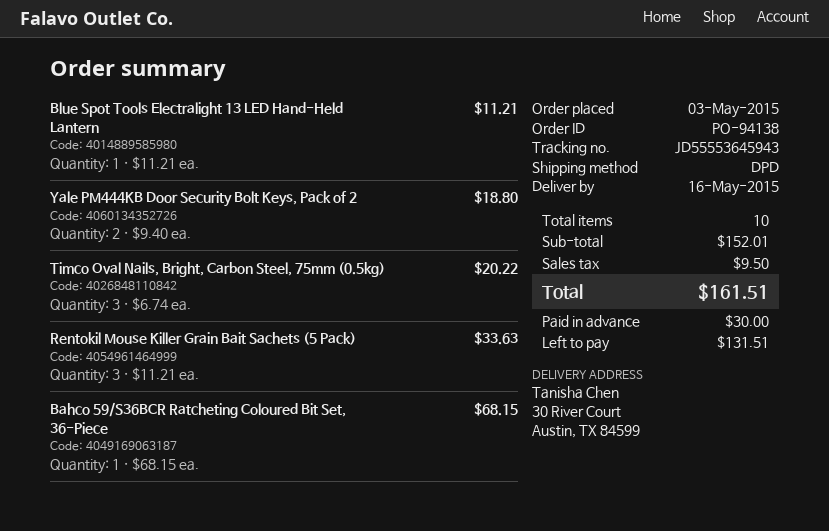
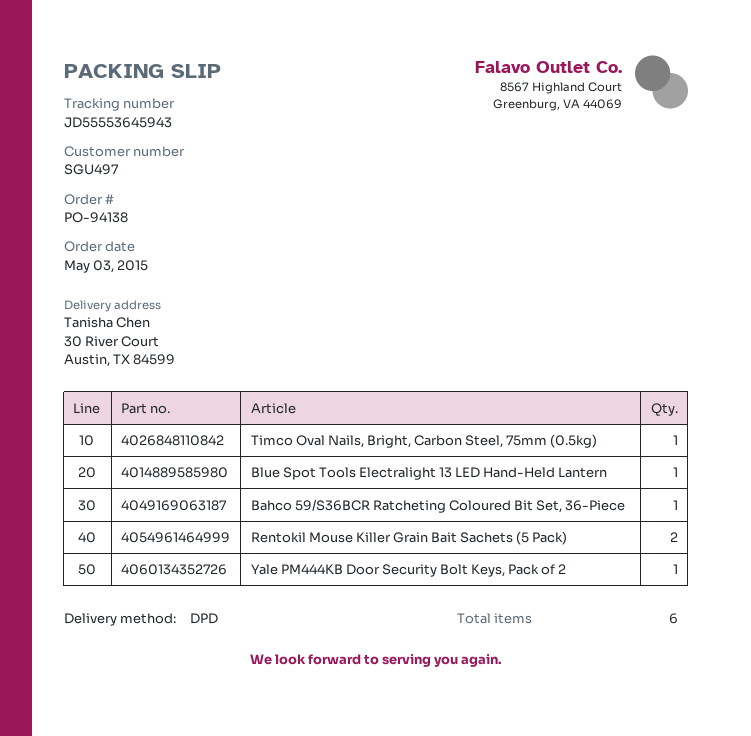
Yale PM444KB Door Security Bolt Keys, Pack of 2: 2 -> 1
Timco Oval Nails, Bright, Carbon Steel, 75mm (0.5kg): 3 -> 1
Rentokil Mouse Killer Grain Bait Sachets (5 Pack): 3 -> 2
total quantity: 10 -> 6

